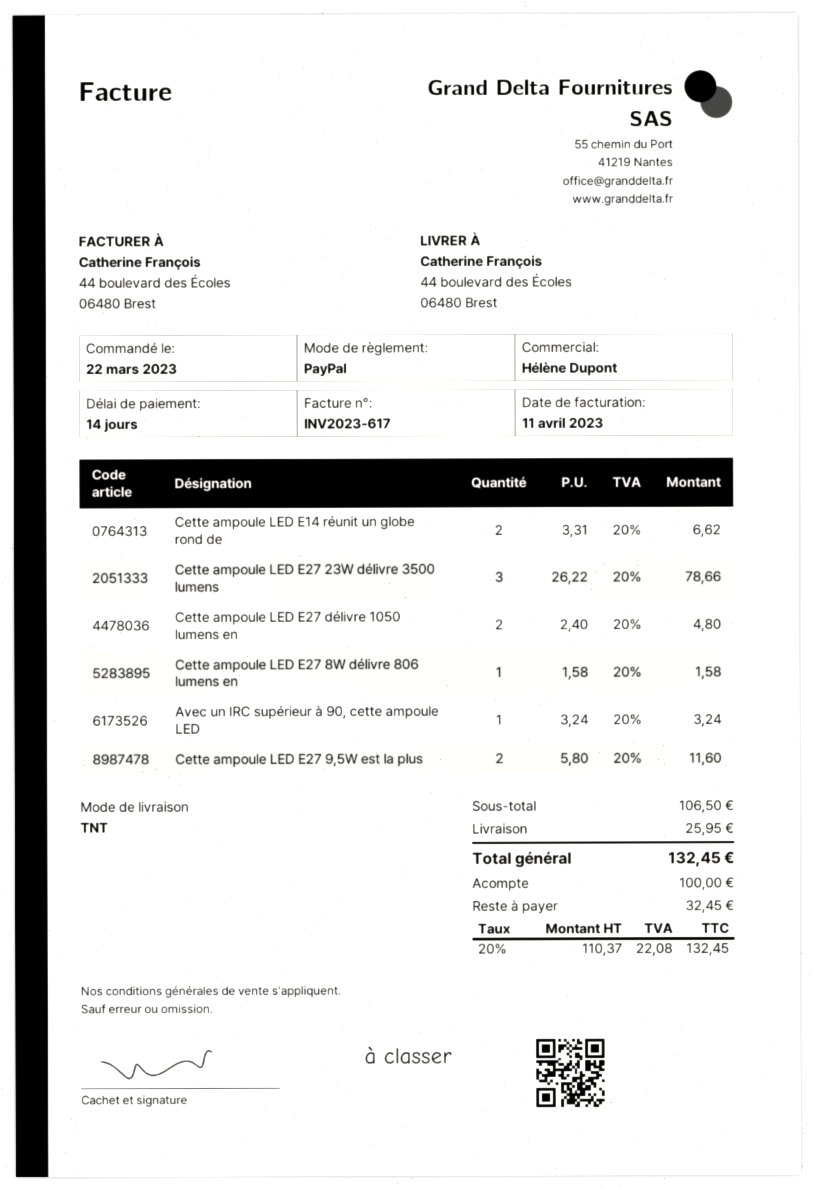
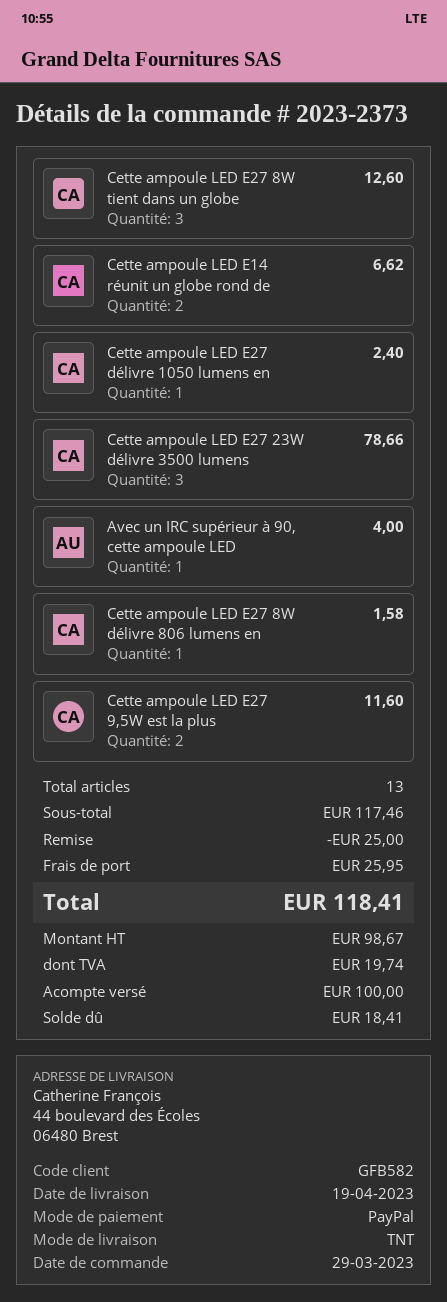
order date: 2023-03-22 -> 2023-03-29
Cette ampoule LED E27 délivre 1050 lumens en: 2 for 4.80 -> 1 for 2.40
Avec un IRC supérieur à 90, cette ampoule LED: 1 for 3.24 -> 1 for 4.00
Cette ampoule LED E27 8W tient dans un globe: none -> 3 for 12.60
subtotal: 106.50 -> 117.46
discount: none -> 25.00
net: 110.37 -> 98.67
tax: 22.08 -> 19.74
total: 132.45 -> 118.41
balance: 32.45 -> 18.41

